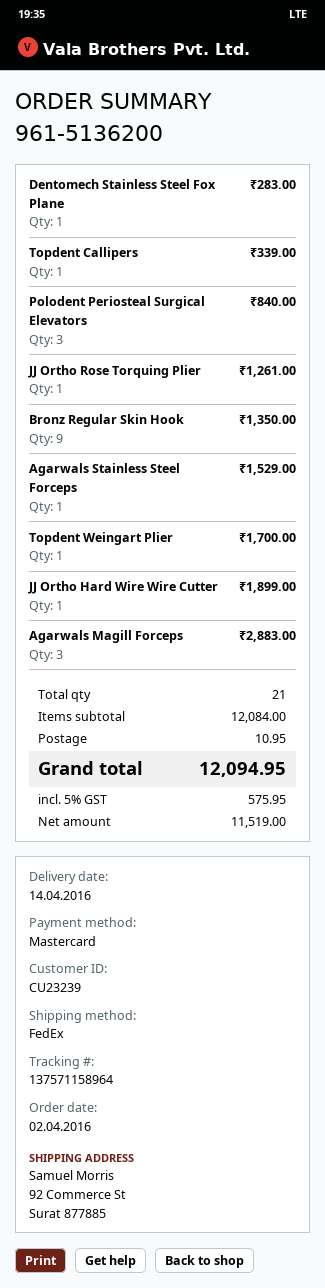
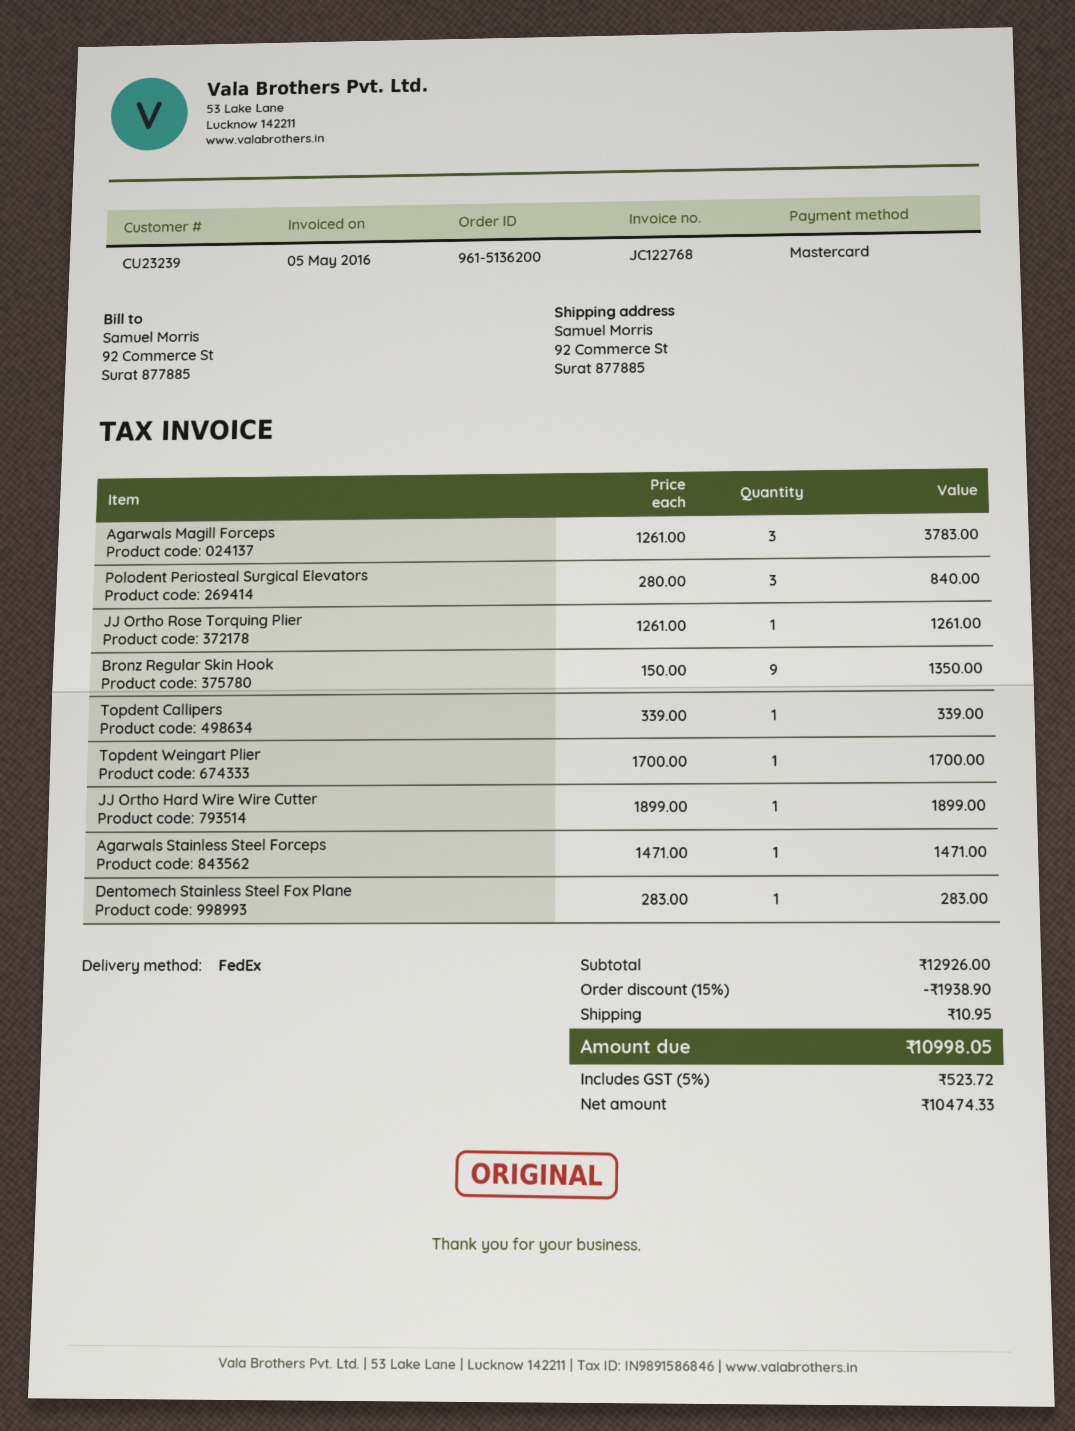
Agarwals Stainless Steel Forceps: 1 for 1529.00 -> 1 for 1471.00
Agarwals Magill Forceps: 3 for 2883.00 -> 3 for 3783.00
subtotal: 12084.00 -> 12926.00
discount: none -> 15% = 1938.90
net: 11519.00 -> 10474.33
tax: 5% = 575.95 -> 5% = 523.72
total: 12094.95 -> 10998.05

